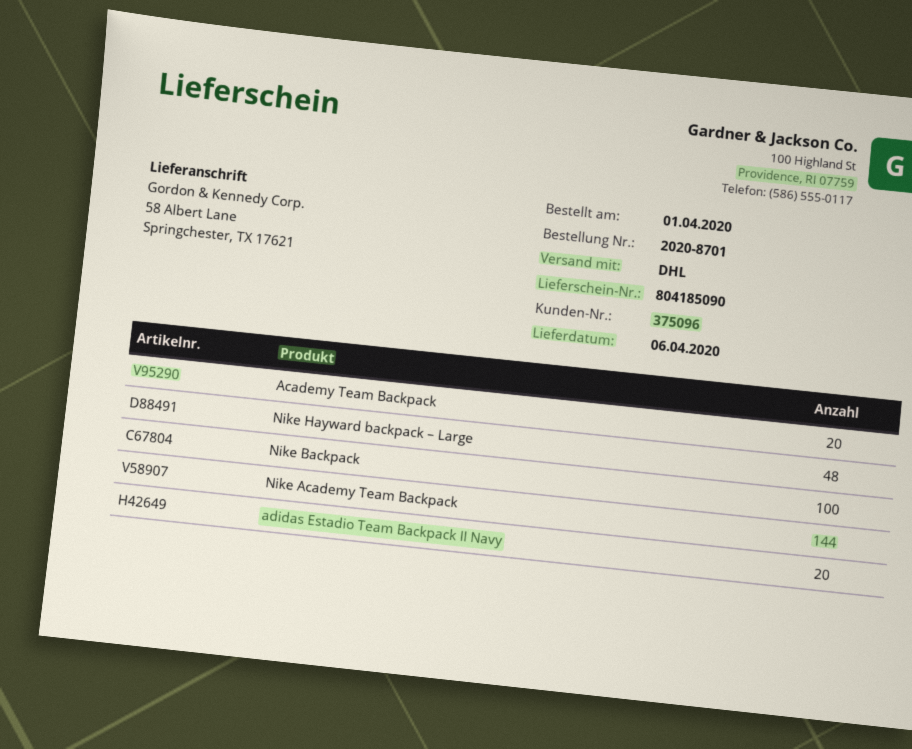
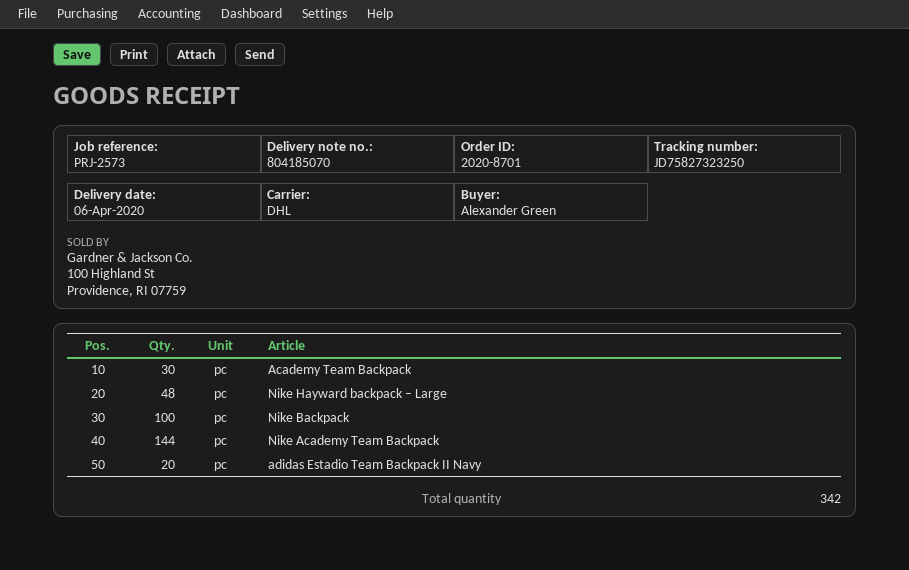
delivery note number: 804185090 -> 804185070
Academy Team Backpack: 20 -> 30

